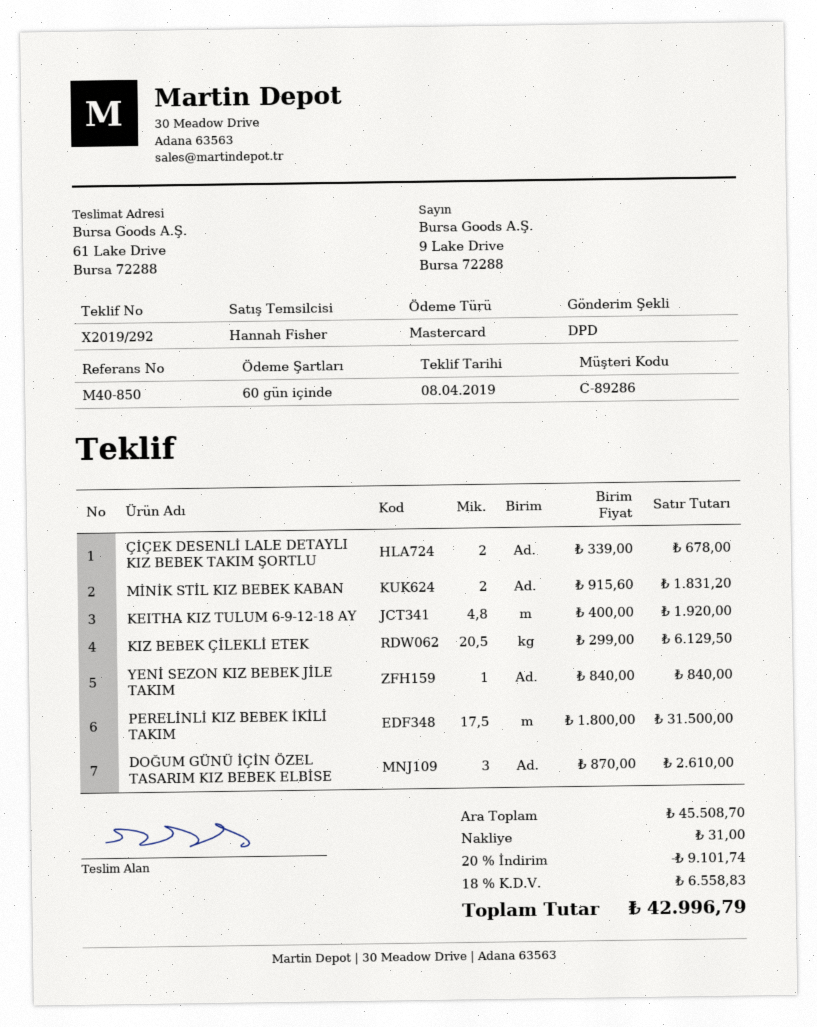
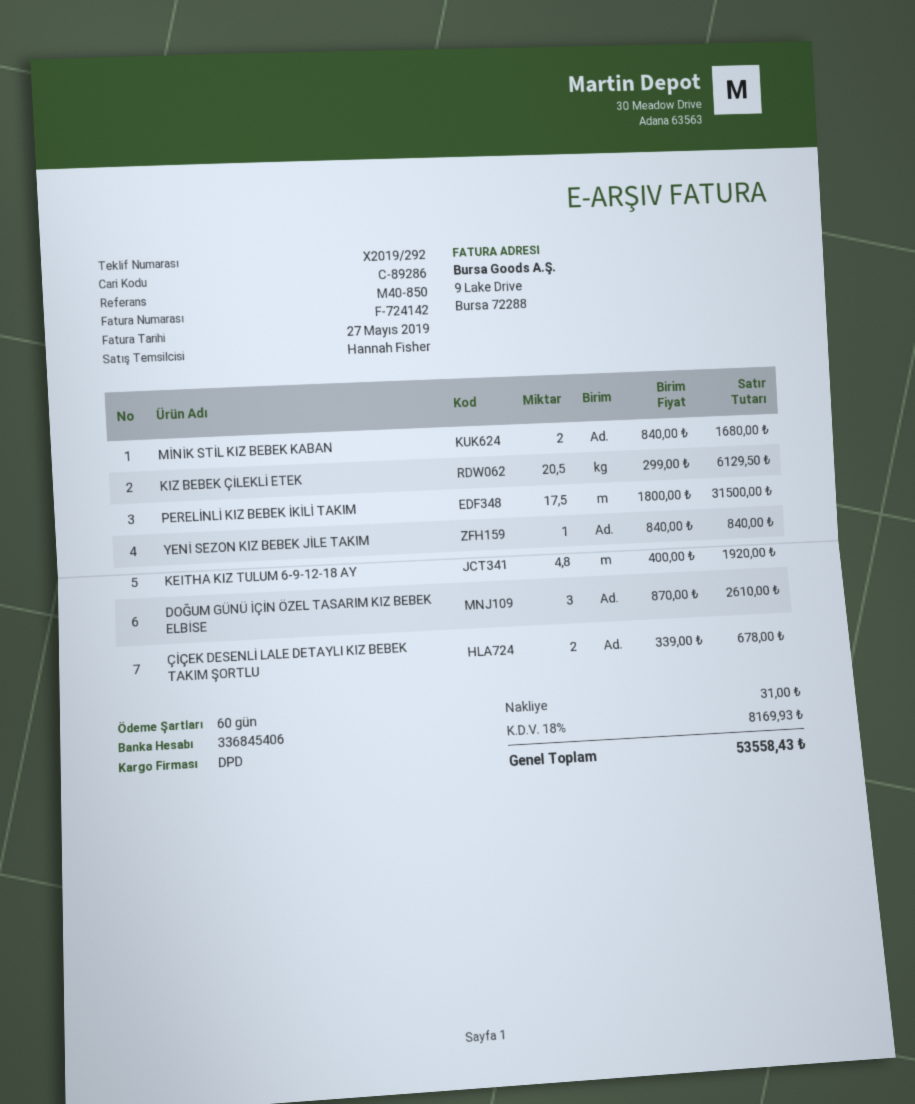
MİNİK STİL KIZ BEBEK KABAN: 2 x 915.60 = 1831.20 -> 2 x 840.00 = 1680.00
discount: 20% = 9101.74 -> none
tax: 18% = 6558.83 -> 18% = 8169.93
total: 42996.79 -> 53558.43

